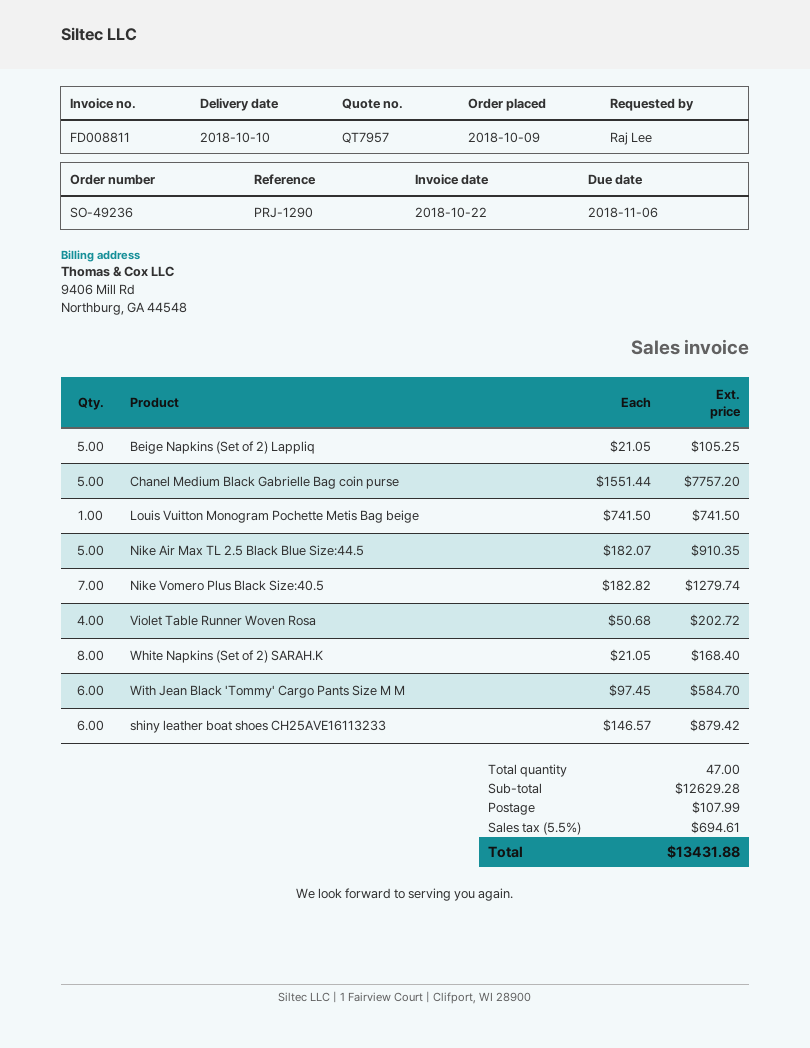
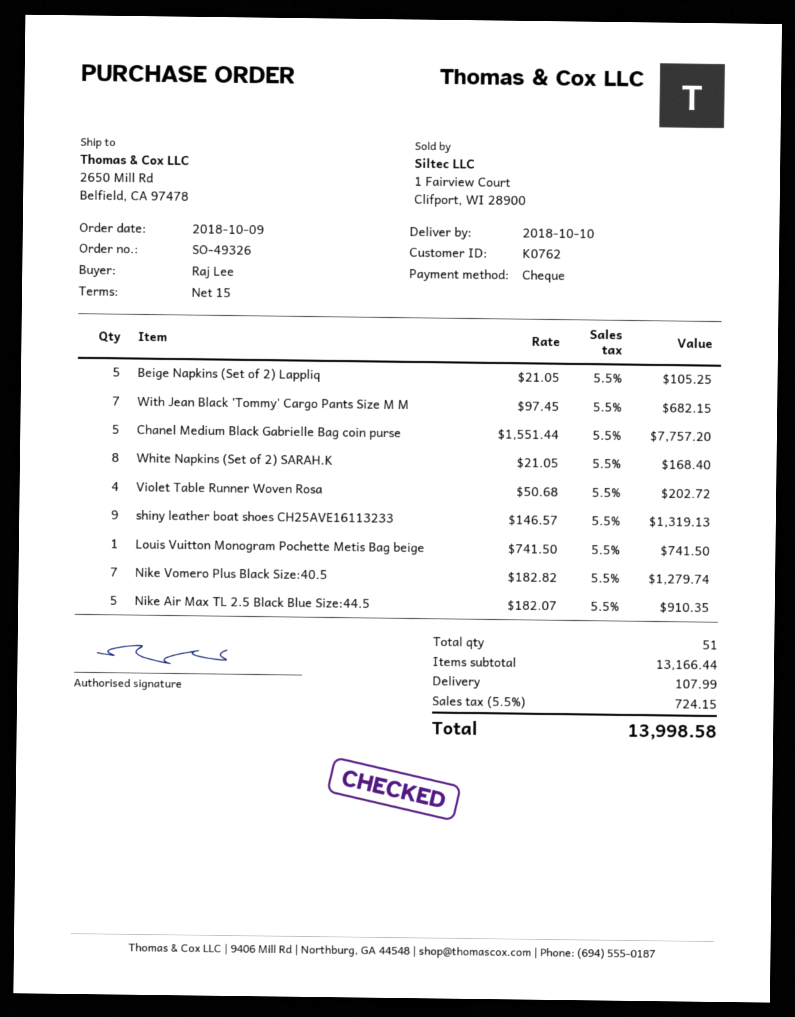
order number: SO-49236 -> SO-49326
With Jean Black 'Tommy' Cargo Pants Size M M: 6 x 97.45 = 584.70 -> 7 x 97.45 = 682.15
shiny leather boat shoes CH25AVE16113233: 6 x 146.57 = 879.42 -> 9 x 146.57 = 1319.13
total quantity: 47 -> 51
subtotal: 12629.28 -> 13166.44
tax: 5.5% = 694.61 -> 5.5% = 724.15
total: 13431.88 -> 13998.58

